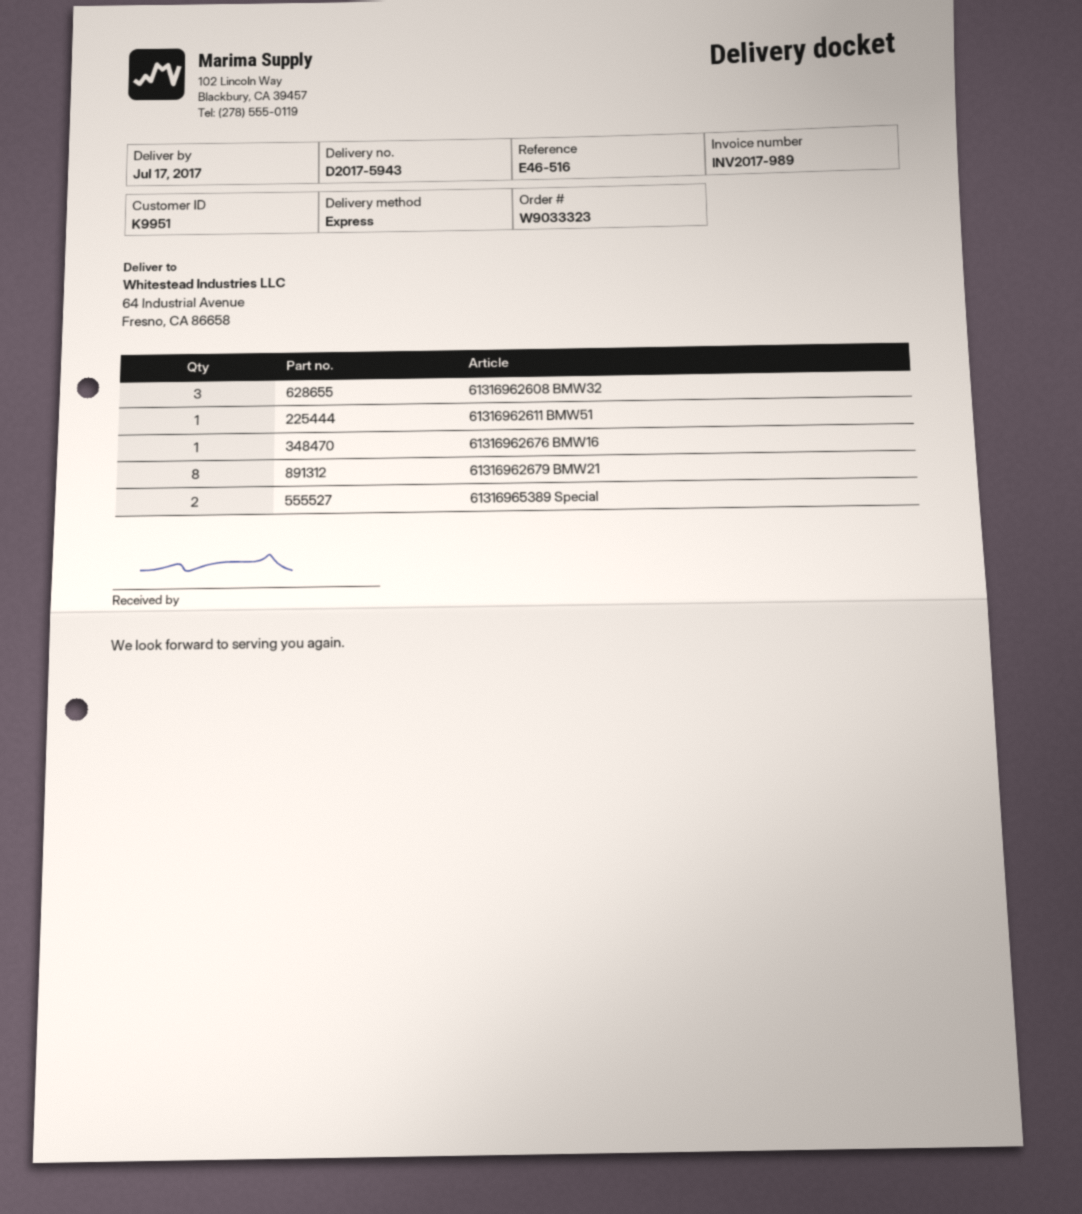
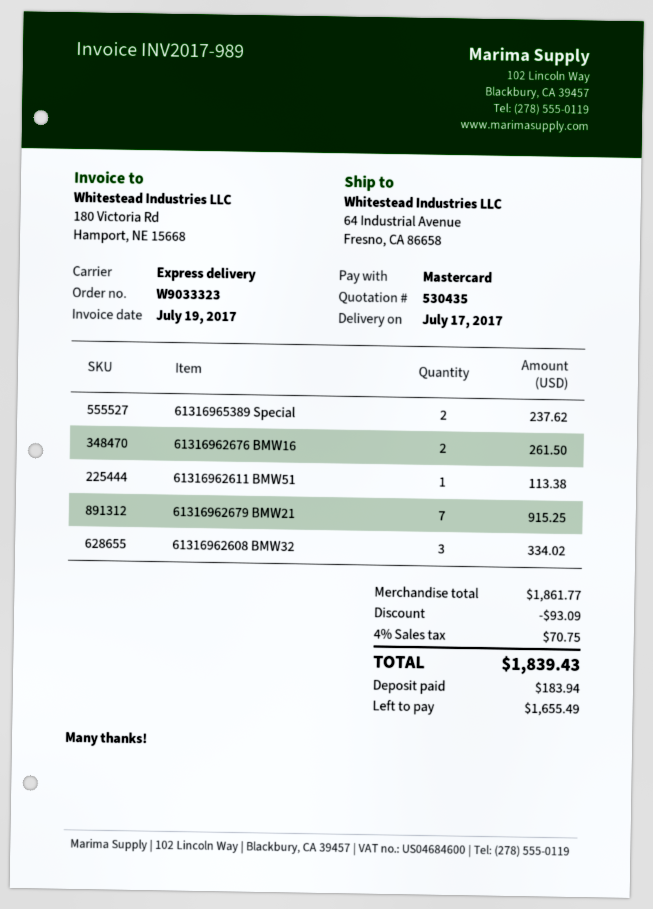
61316962676 BMW16: 1 -> 2
61316962679 BMW21: 8 -> 7

